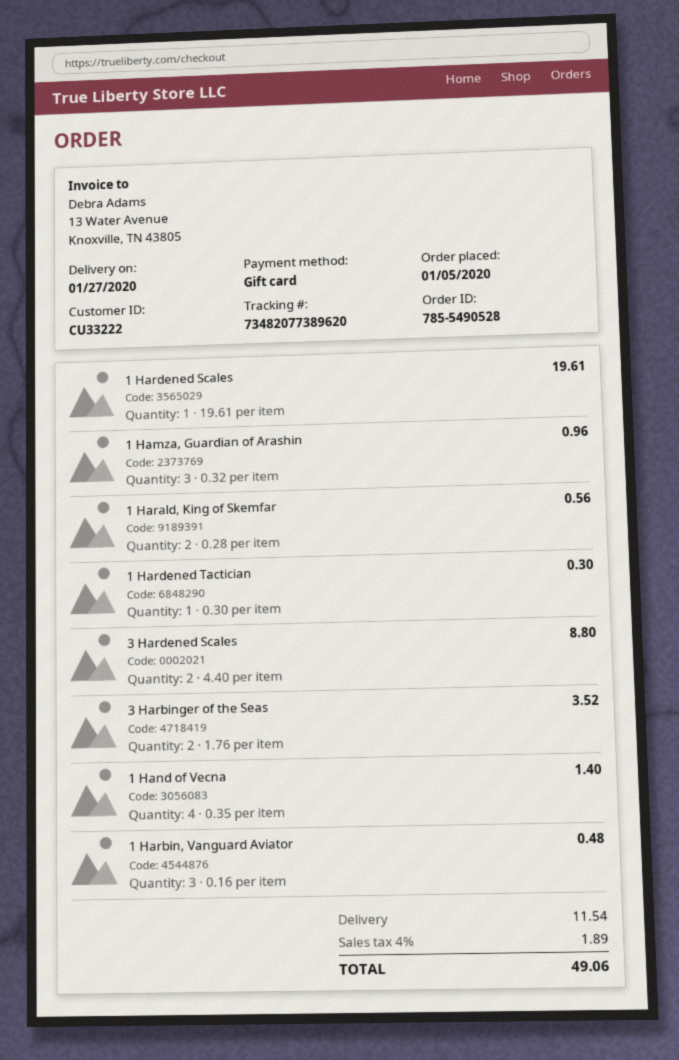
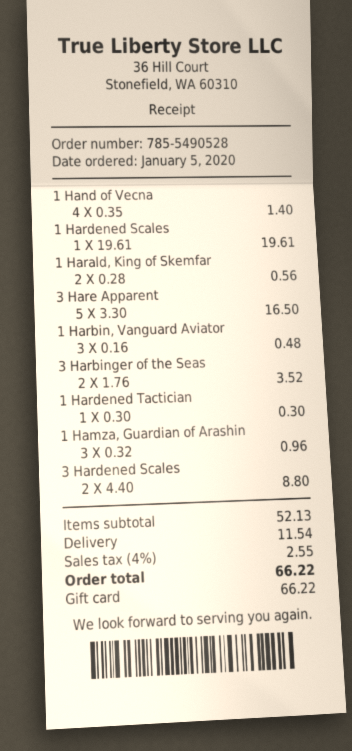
3 Hare Apparent: none -> 5 x 3.30 = 16.50
tax: 4% = 1.89 -> 4% = 2.55
total: 49.06 -> 66.22

